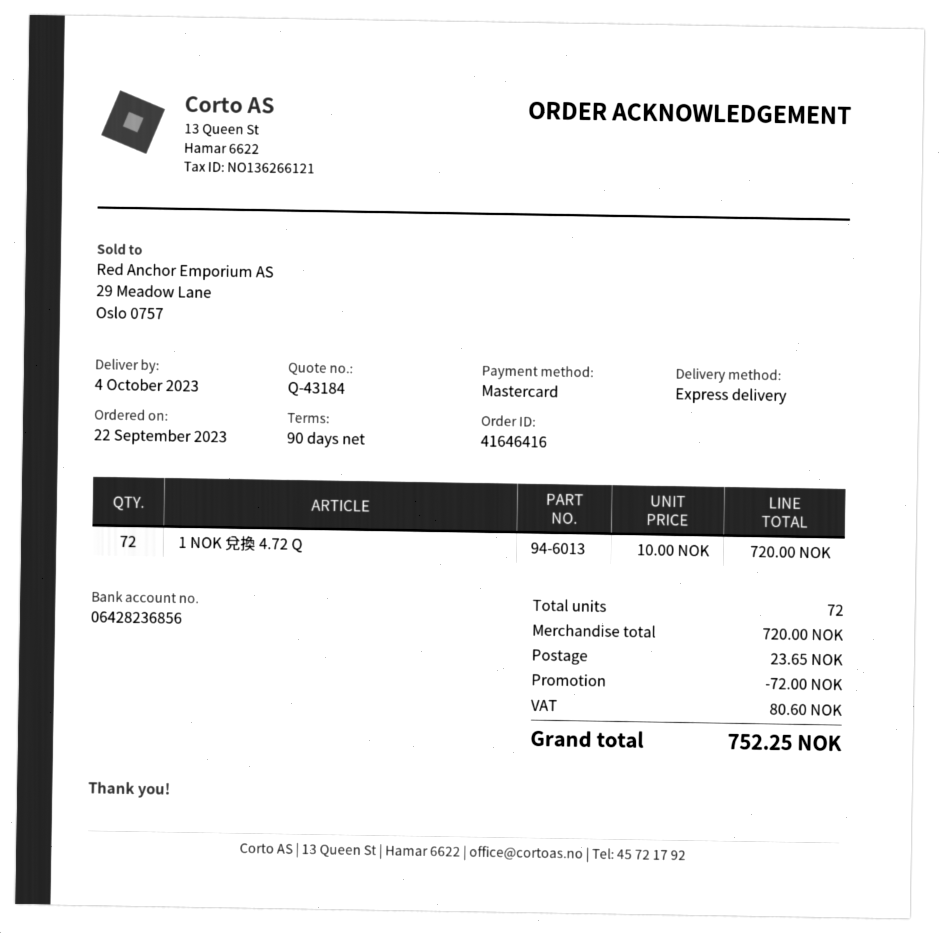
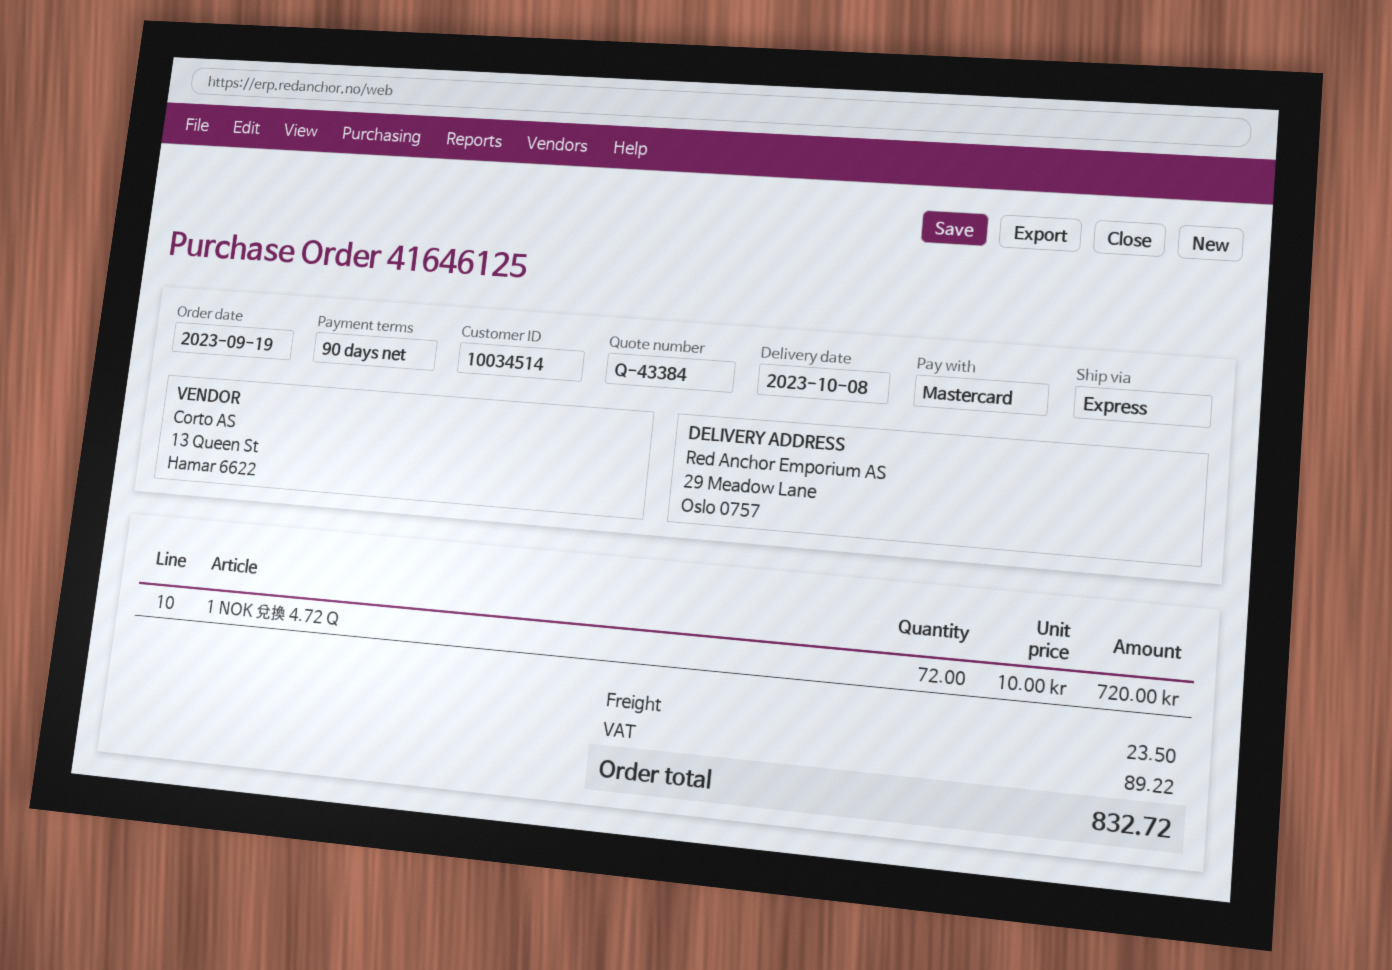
quote number: Q-43184 -> Q-43384
order number: 41646416 -> 41646125
order date: 2023-09-22 -> 2023-09-19
delivery date: 2023-10-04 -> 2023-10-08
discount: 72.00 -> none
shipping: 23.65 -> 23.50
tax: 80.60 -> 89.22
total: 752.25 -> 832.72

